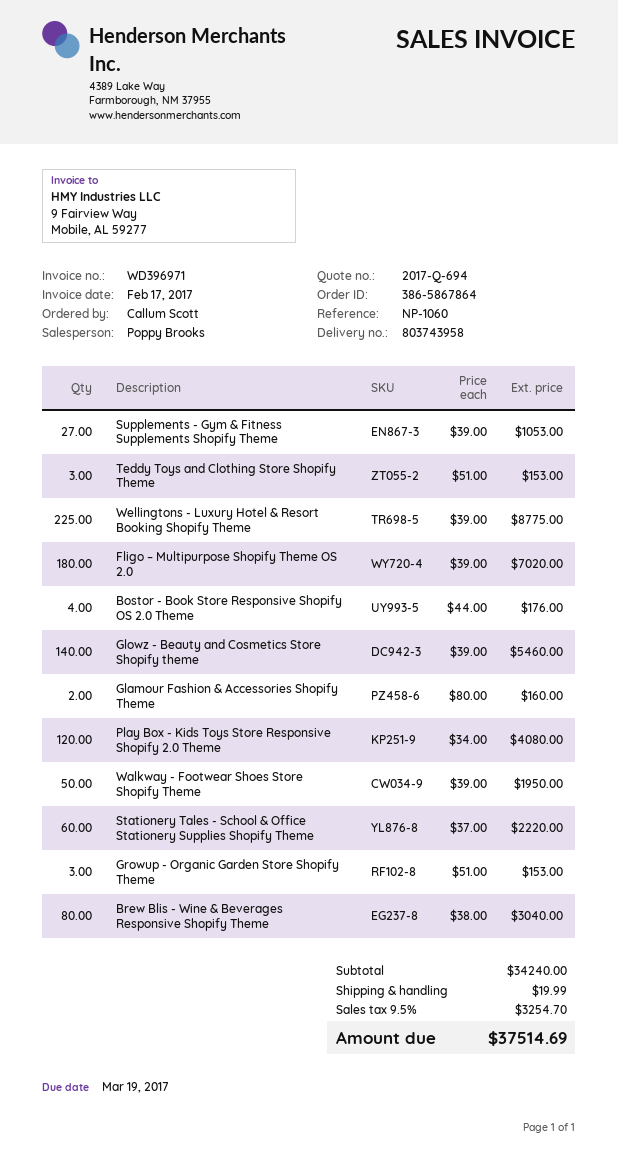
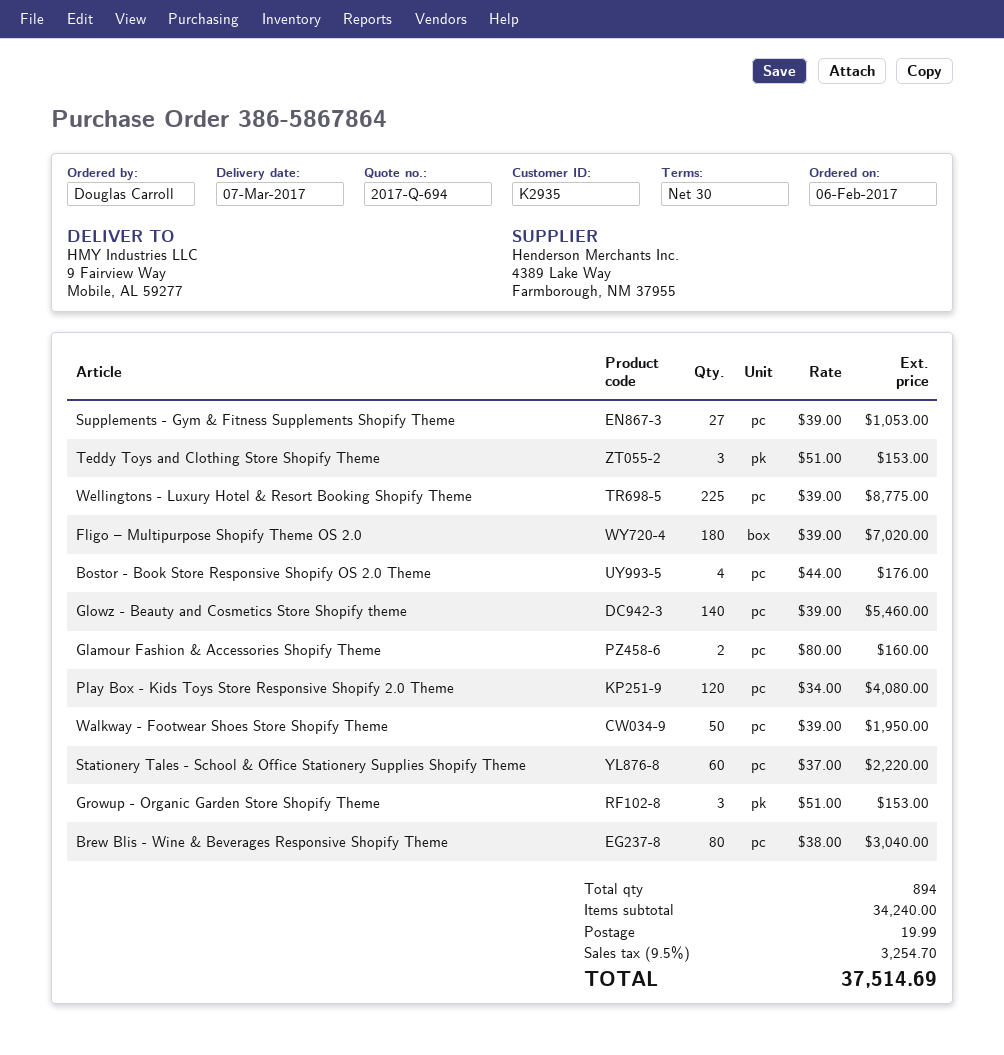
ordered by: Callum Scott -> Douglas Carroll

